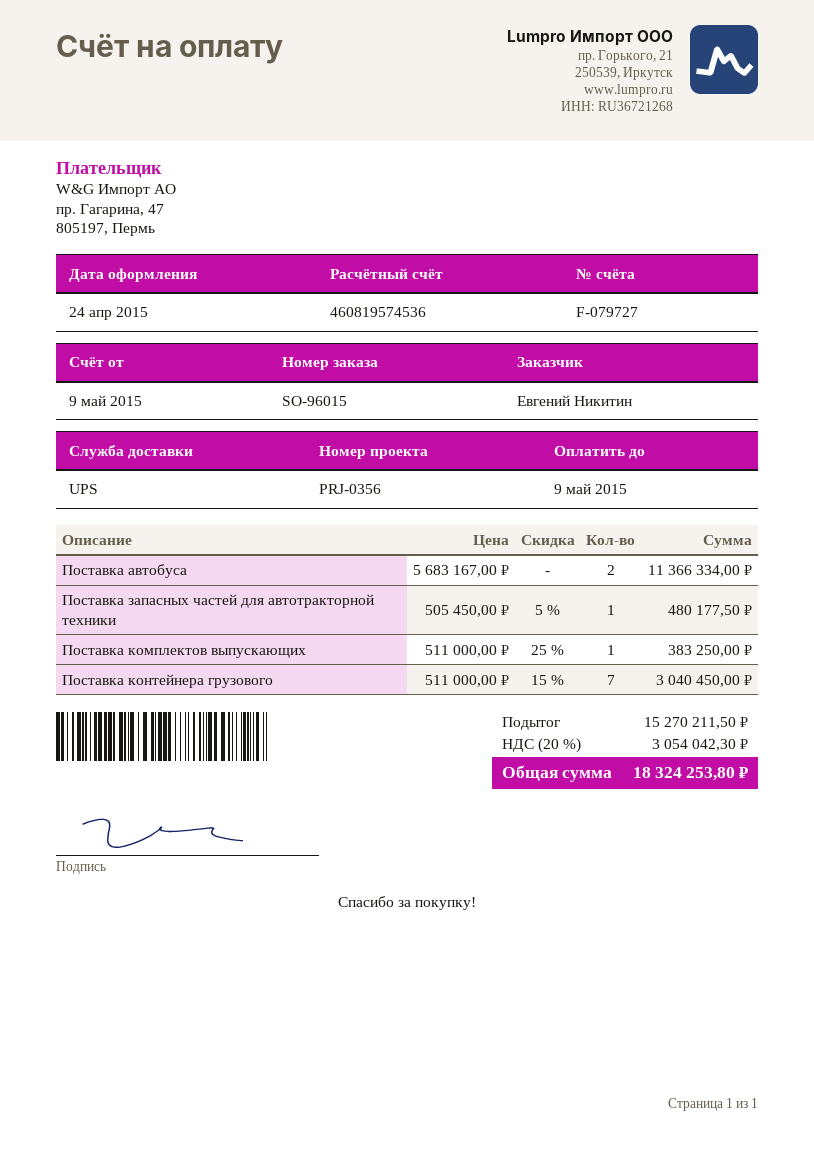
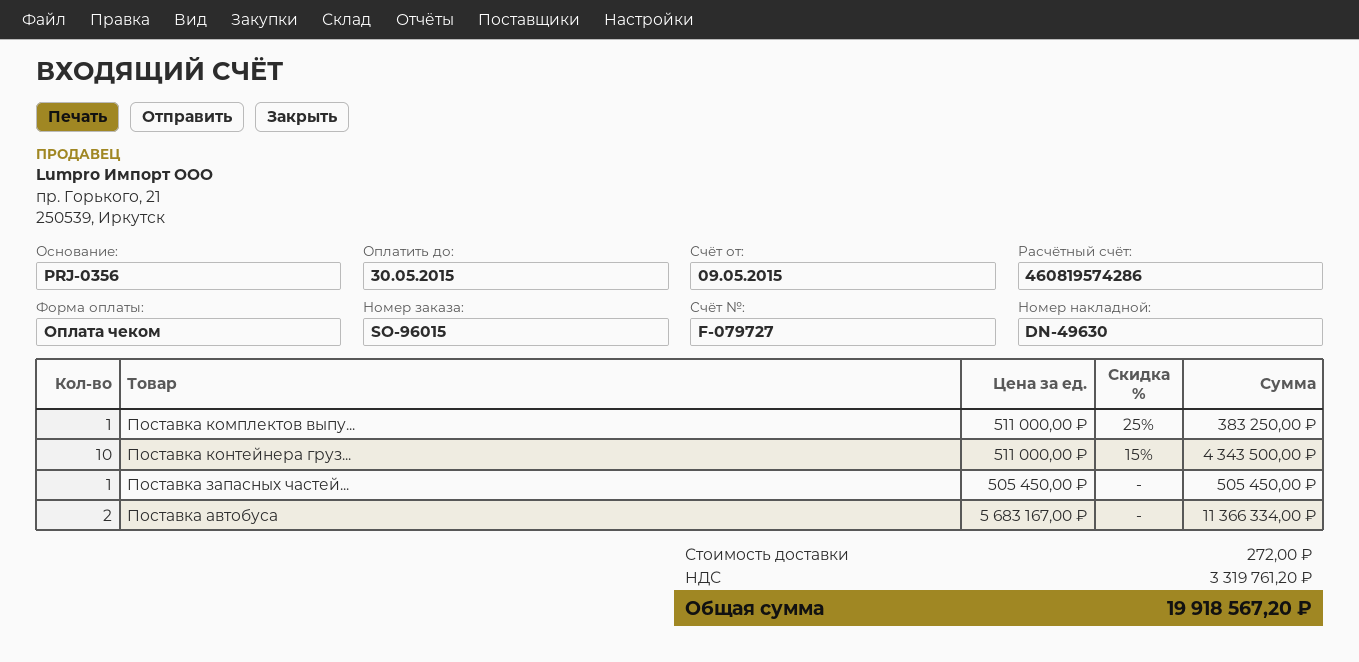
due date: 2015-05-09 -> 2015-05-30
bank account: 460819574536 -> 460819574286
Поставка запасных частей для автотракторной техники: 1 x 505450.00 - 5% = 480177.50 -> 1 x 505450.00 = 505450.00
Поставка контейнера грузового: 7 x 511000.00 - 15% = 3040450.00 -> 10 x 511000.00 - 15% = 4343500.00
shipping: none -> 272.00
tax: 3054042.30 -> 3319761.20
total: 18324253.80 -> 19918567.20

